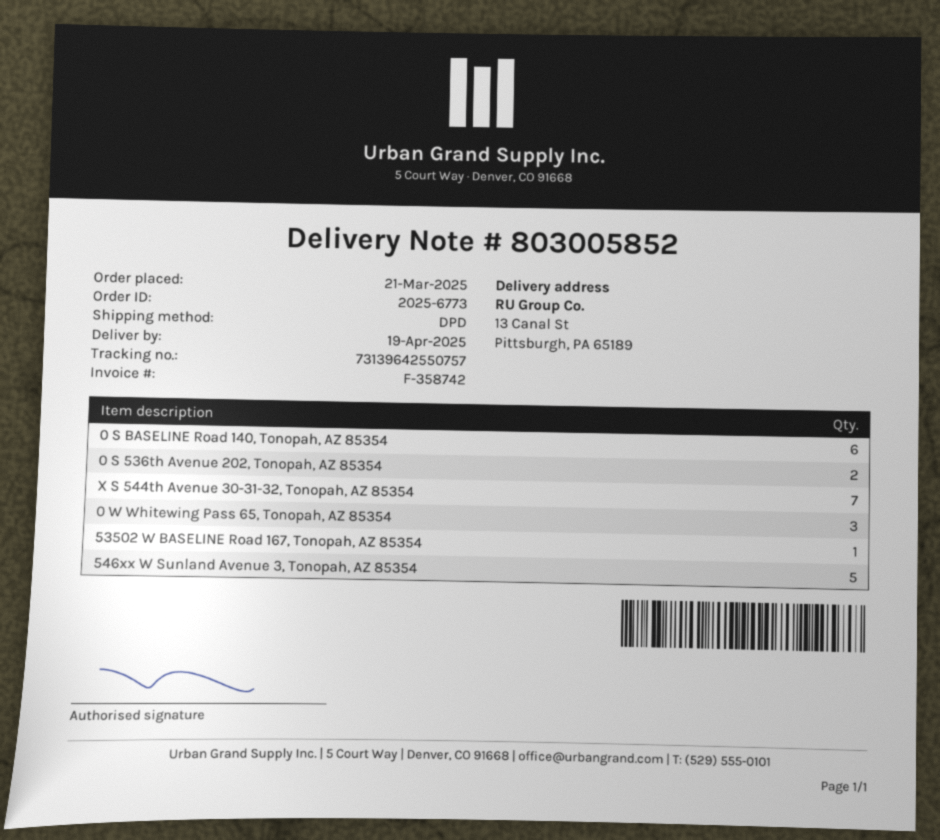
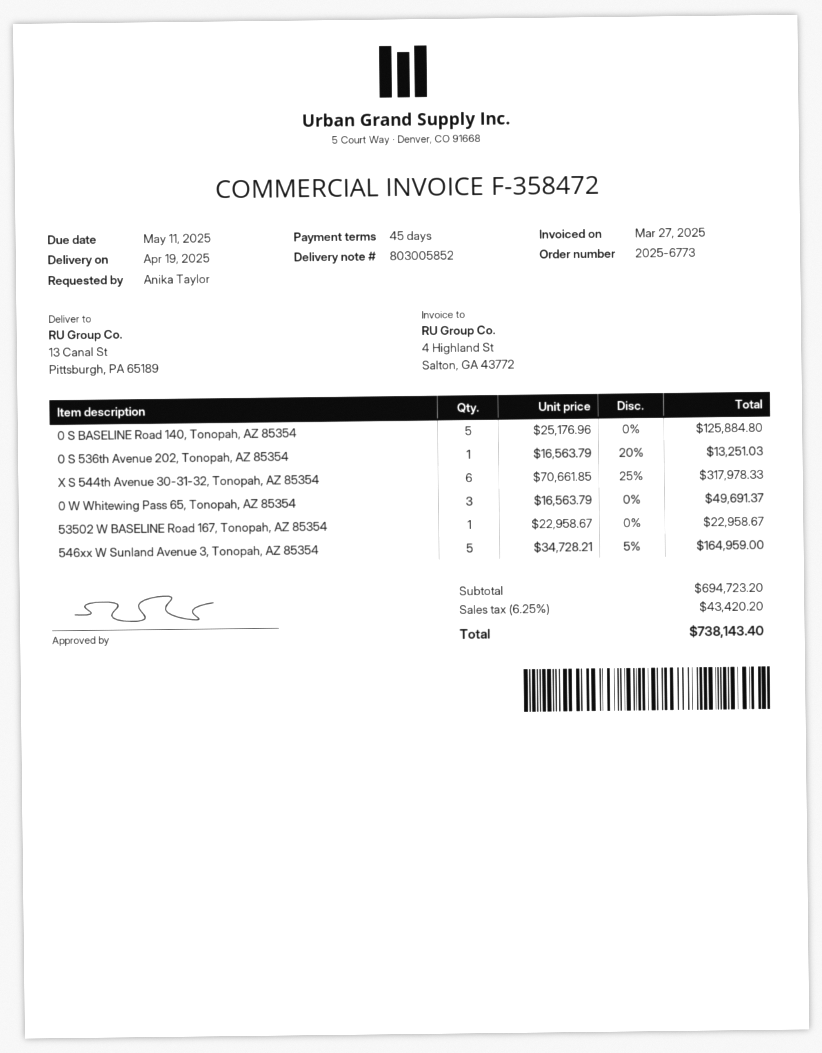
invoice number: F-358742 -> F-358472
0 S BASELINE Road 140, Tonopah, AZ 85354: 6 -> 5
0 S 536th Avenue 202, Tonopah, AZ 85354: 2 -> 1
X S 544th Avenue 30-31-32, Tonopah, AZ 85354: 7 -> 6

